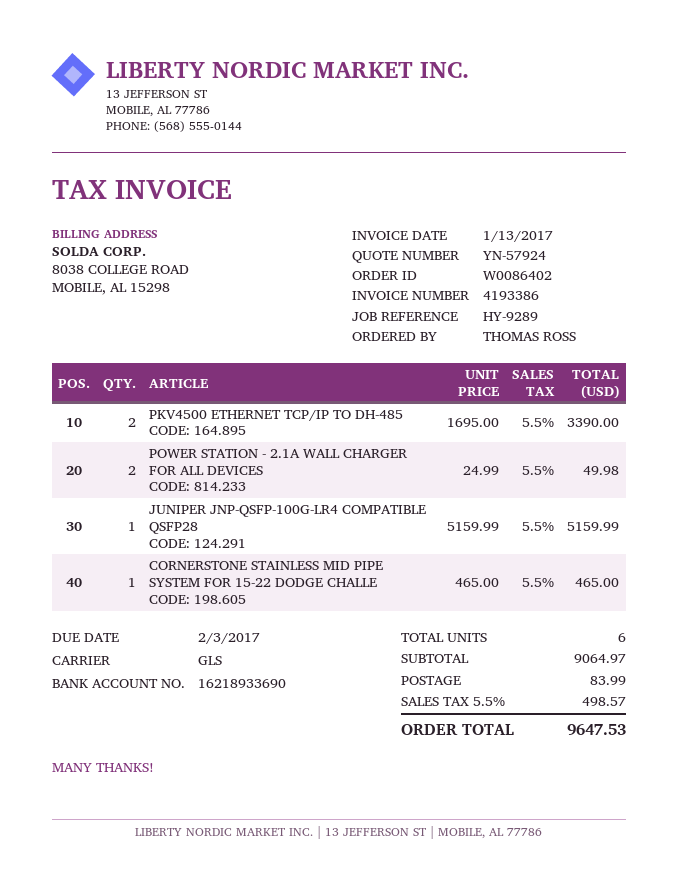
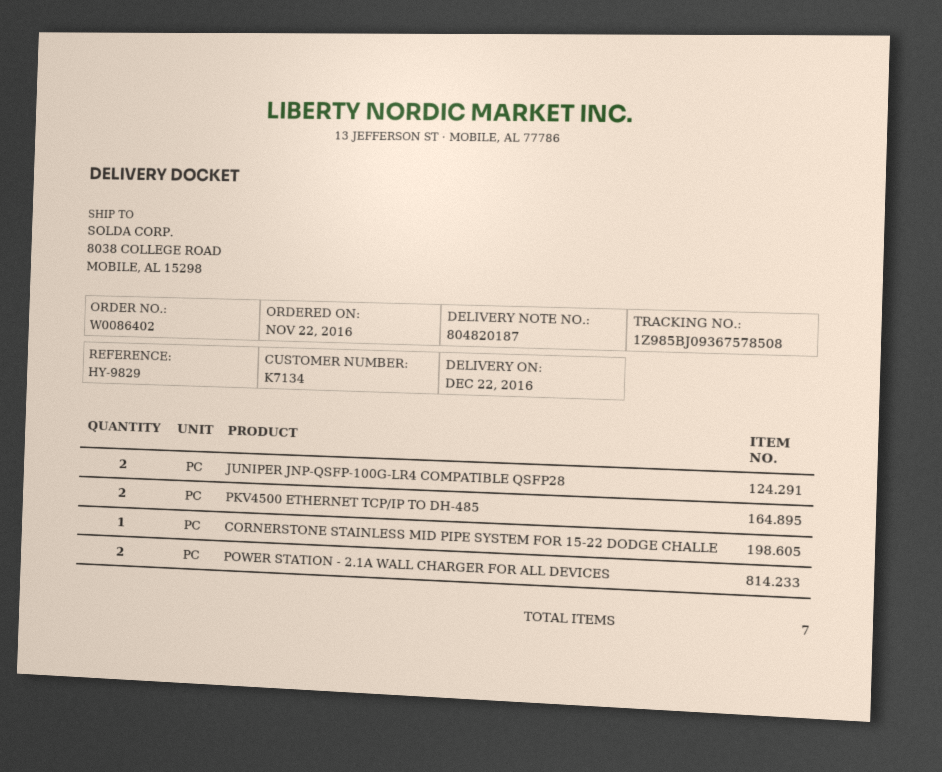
reference: HY-9289 -> HY-9829
JUNIPER JNP-QSFP-100G-LR4 COMPATIBLE QSFP28: 1 -> 2
total quantity: 6 -> 7

